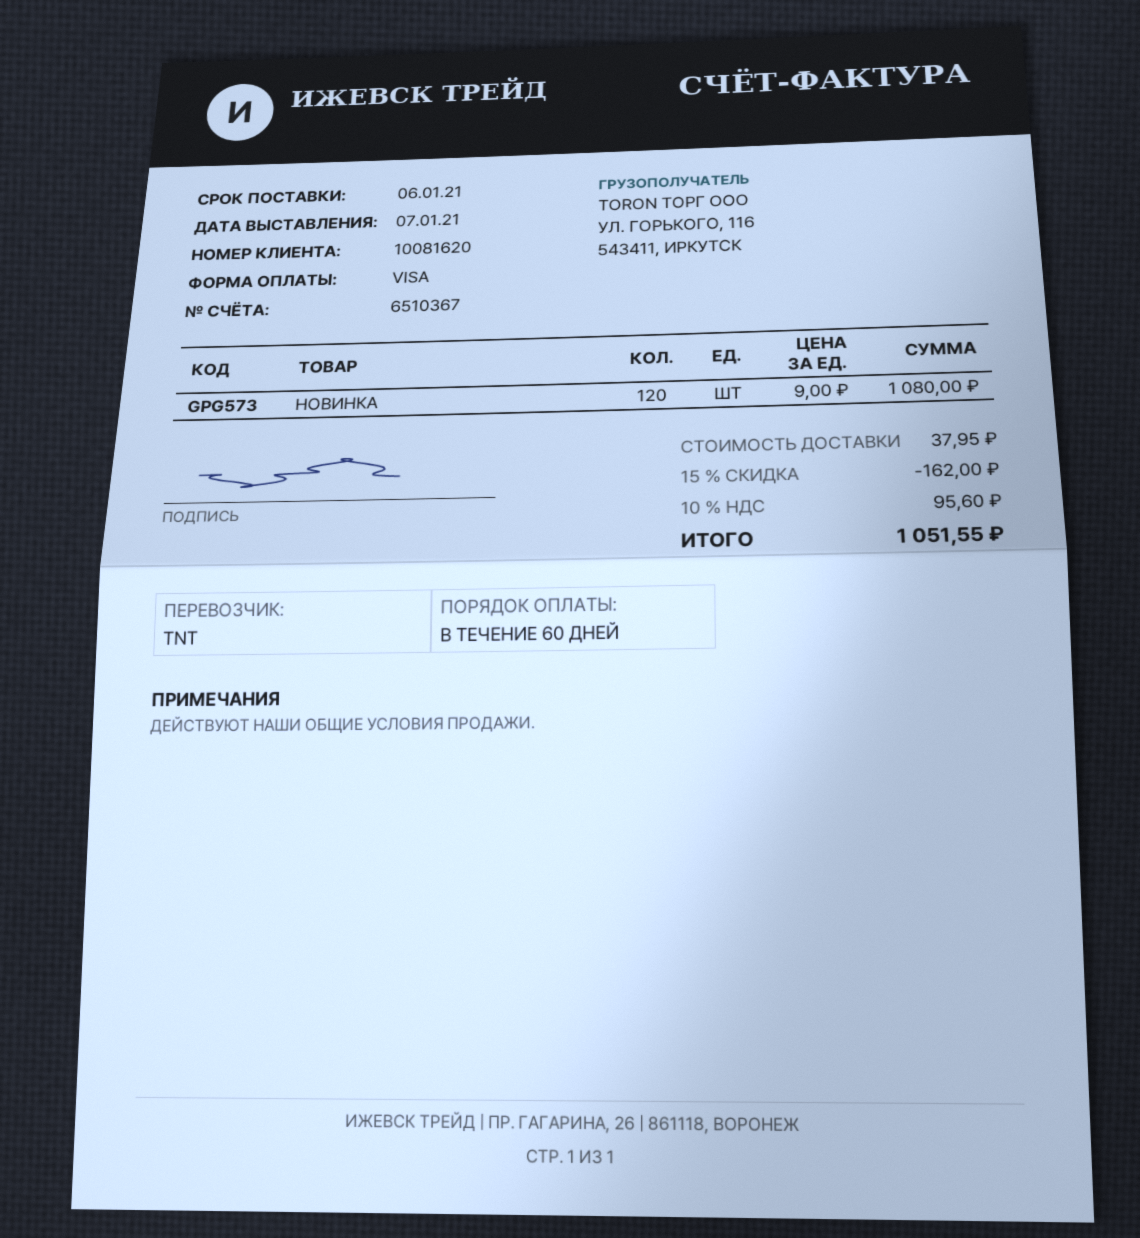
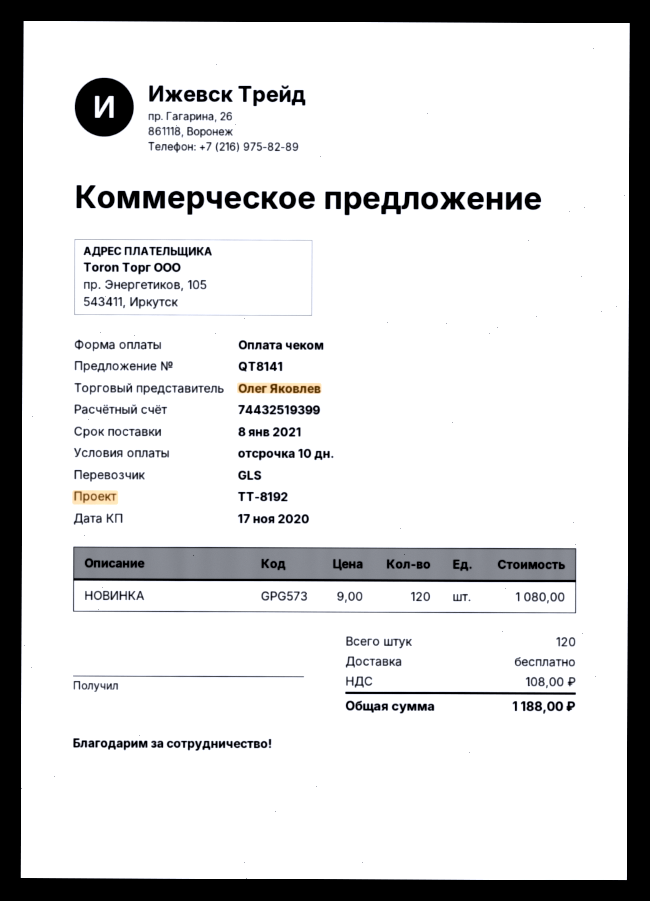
delivery date: 2021-01-06 -> 2021-01-08
payment terms: 60 days -> 10 days
payment method: Visa -> cheque
shipping method: TNT -> GLS
discount: 15% = 162.00 -> none
shipping: 37.95 -> 0.00
tax: 95.60 -> 108.00
total: 1051.55 -> 1188.00

